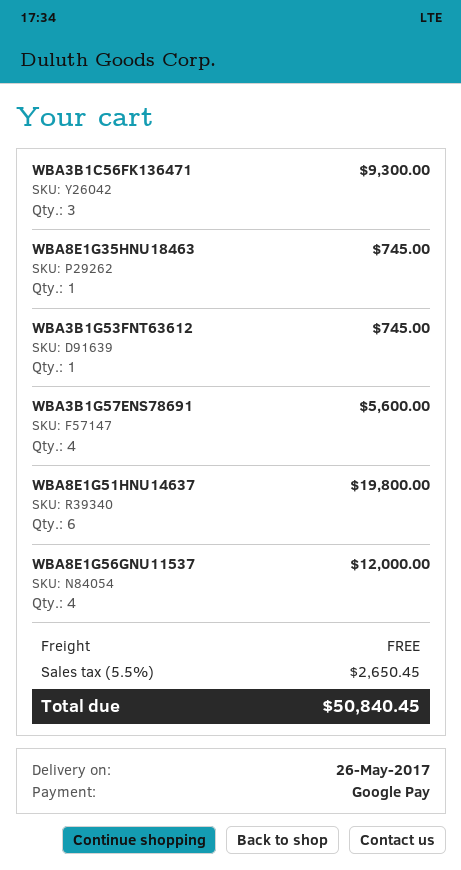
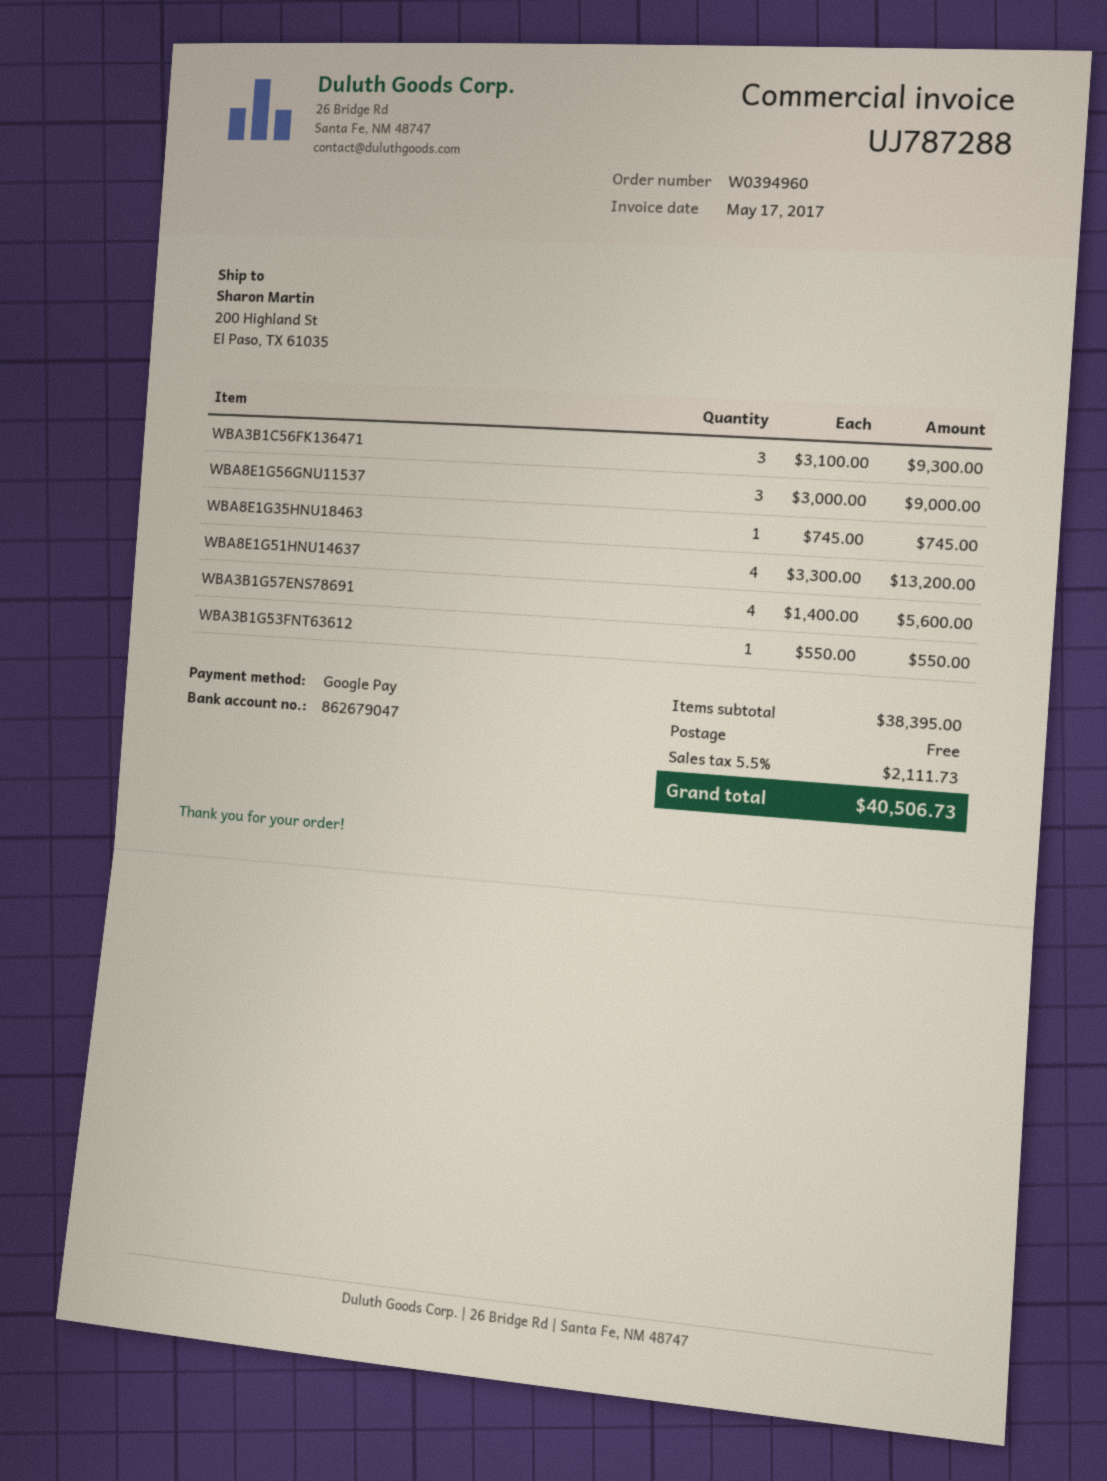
WBA3B1G53FNT63612: 1 for 745.00 -> 1 for 550.00
WBA8E1G51HNU14637: 6 for 19800.00 -> 4 for 13200.00
WBA8E1G56GNU11537: 4 for 12000.00 -> 3 for 9000.00
tax: 5.5% = 2650.45 -> 5.5% = 2111.73
total: 50840.45 -> 40506.73

